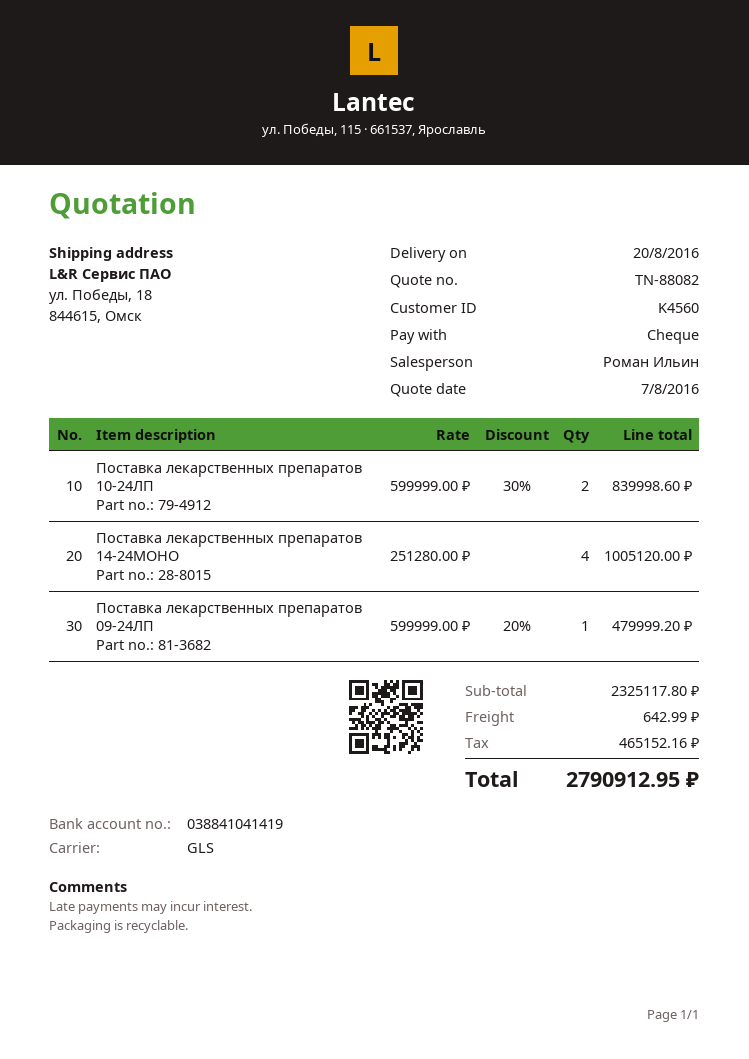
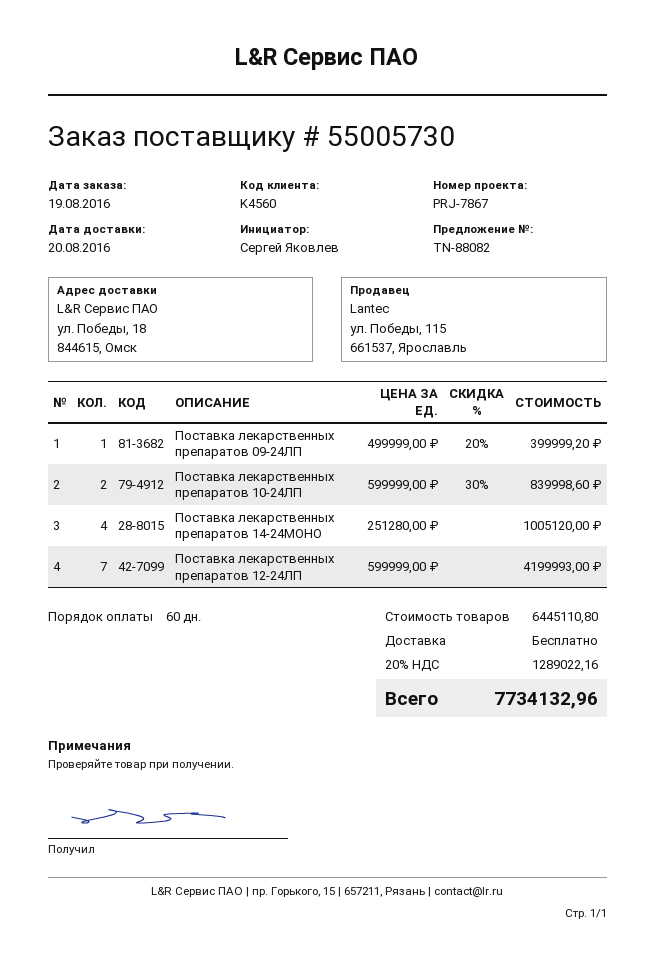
Поставка лекарственных препаратов 09-24ЛП: 1 x 599999.00 - 20% = 479999.20 -> 1 x 499999.00 - 20% = 399999.20
Поставка лекарственных препаратов 12-24ЛП: none -> 7 x 599999.00 = 4199993.00
subtotal: 2325117.80 -> 6445110.80
shipping: 642.99 -> 0.00
tax: 465152.16 -> 1289022.16
total: 2790912.95 -> 7734132.96

